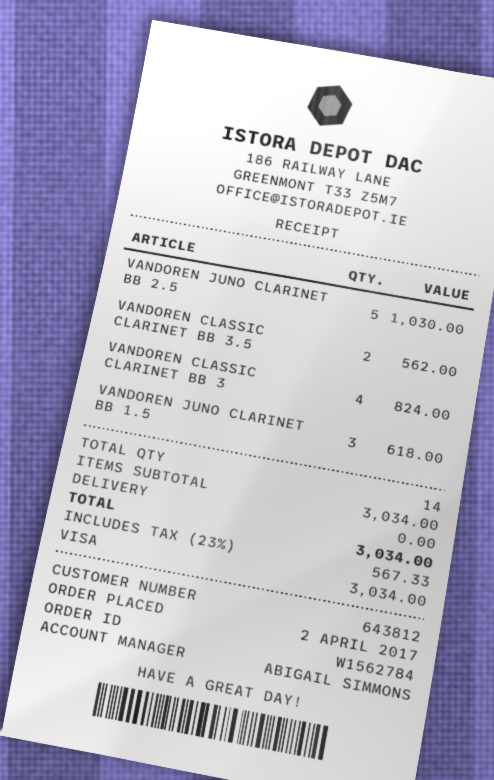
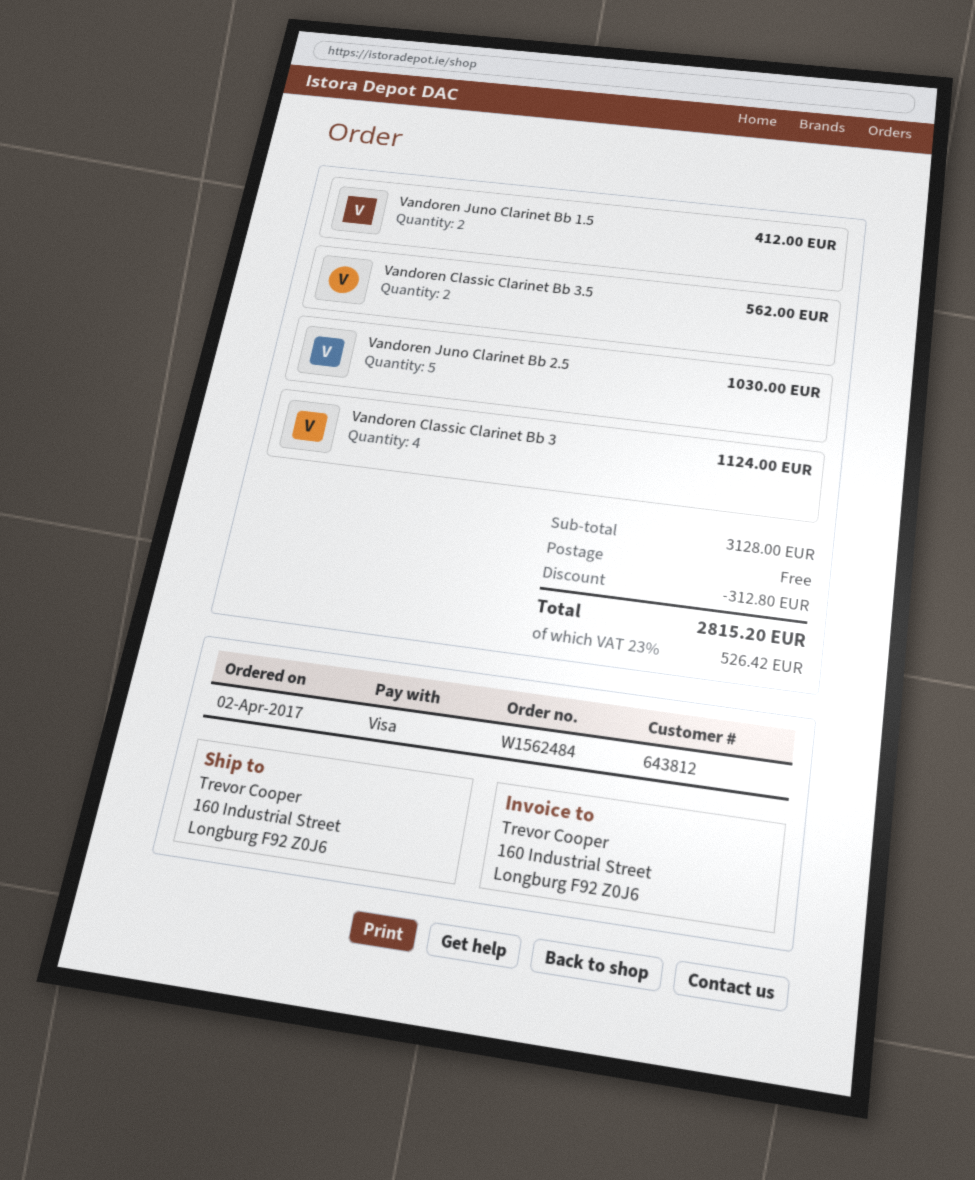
order number: W1562784 -> W1562484
VANDOREN CLASSIC CLARINET BB 3: 4 for 824.00 -> 4 for 1124.00
VANDOREN JUNO CLARINET BB 1.5: 3 for 618.00 -> 2 for 412.00
subtotal: 3034.00 -> 3128.00
discount: none -> 312.80
tax: 23% = 567.33 -> 23% = 526.42
total: 3034.00 -> 2815.20

